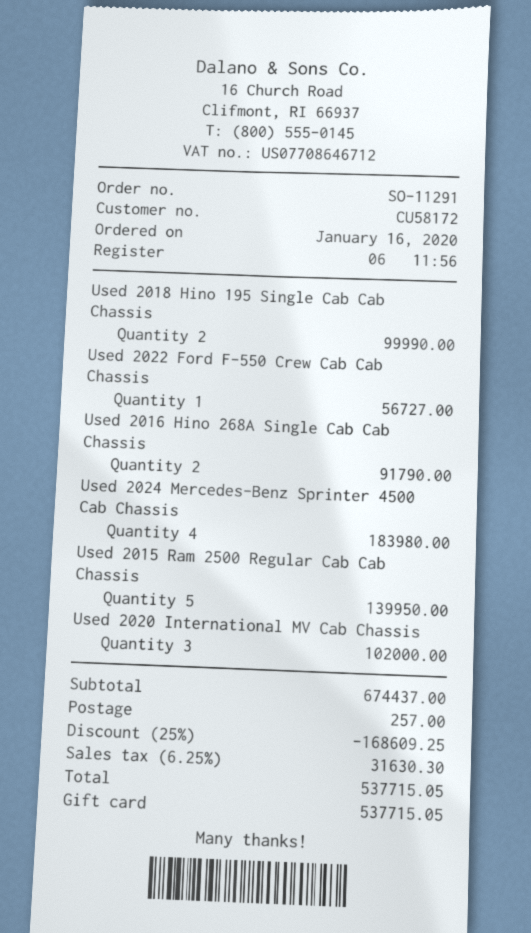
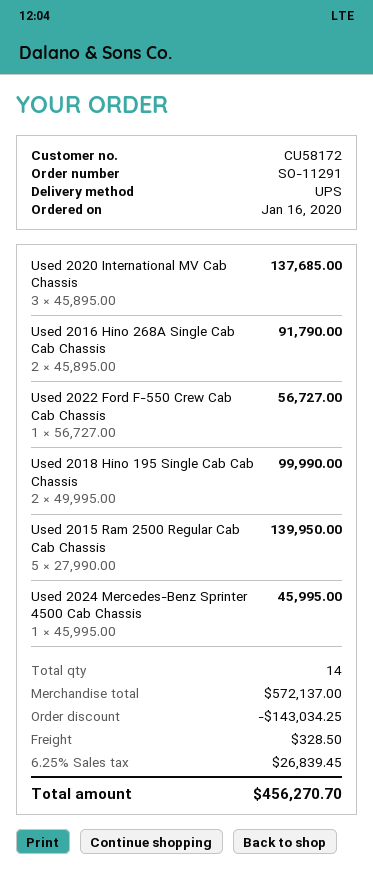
Used 2024 Mercedes-Benz Sprinter 4500 Cab Chassis: 4 for 183980.00 -> 1 for 45995.00
Used 2020 International MV Cab Chassis: 3 for 102000.00 -> 3 for 137685.00
subtotal: 674437.00 -> 572137.00
discount: 168609.25 -> 143034.25
shipping: 257.00 -> 328.50
tax: 6.25% = 31630.30 -> 6.25% = 26839.45
total: 537715.05 -> 456270.70

